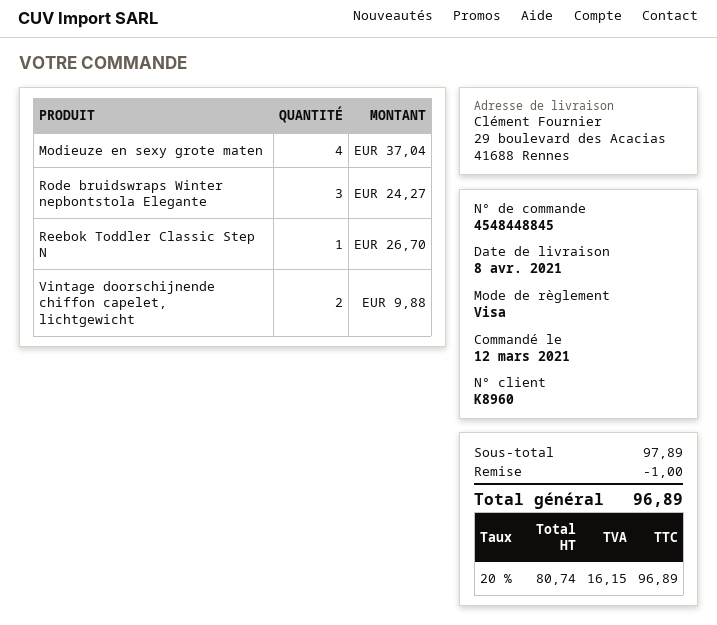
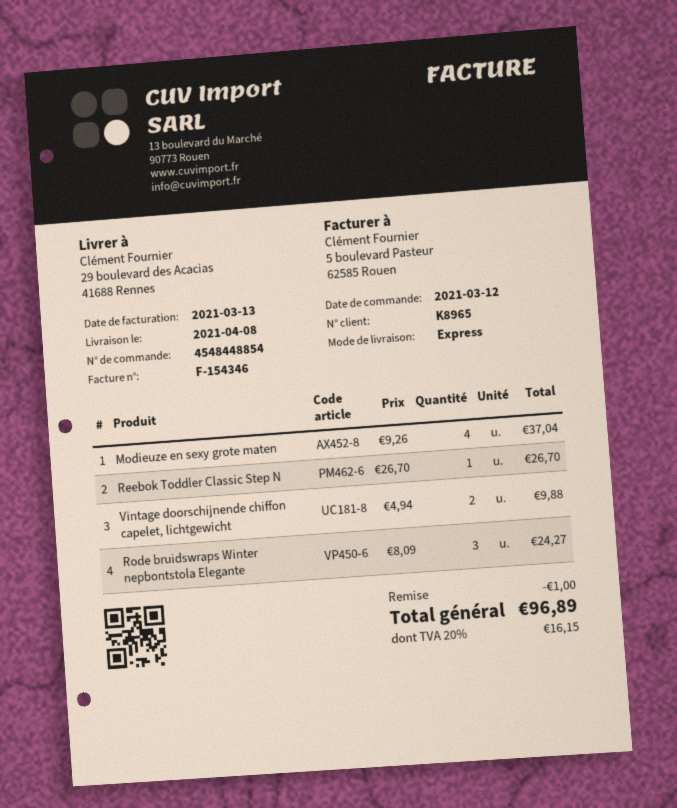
order number: 4548448845 -> 4548448854
customer number: K8960 -> K8965

